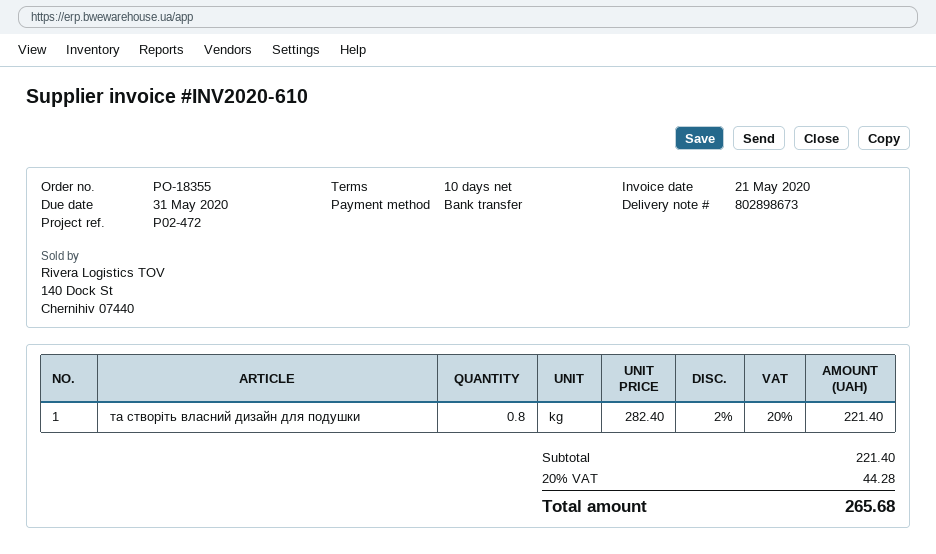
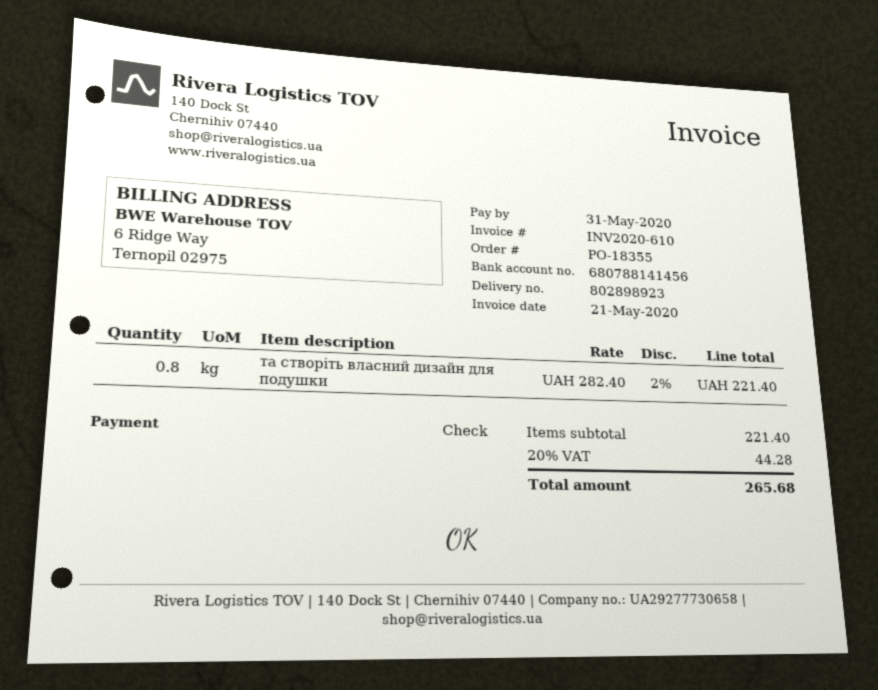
delivery note number: 802898673 -> 802898923
payment method: bank transfer -> cheque

